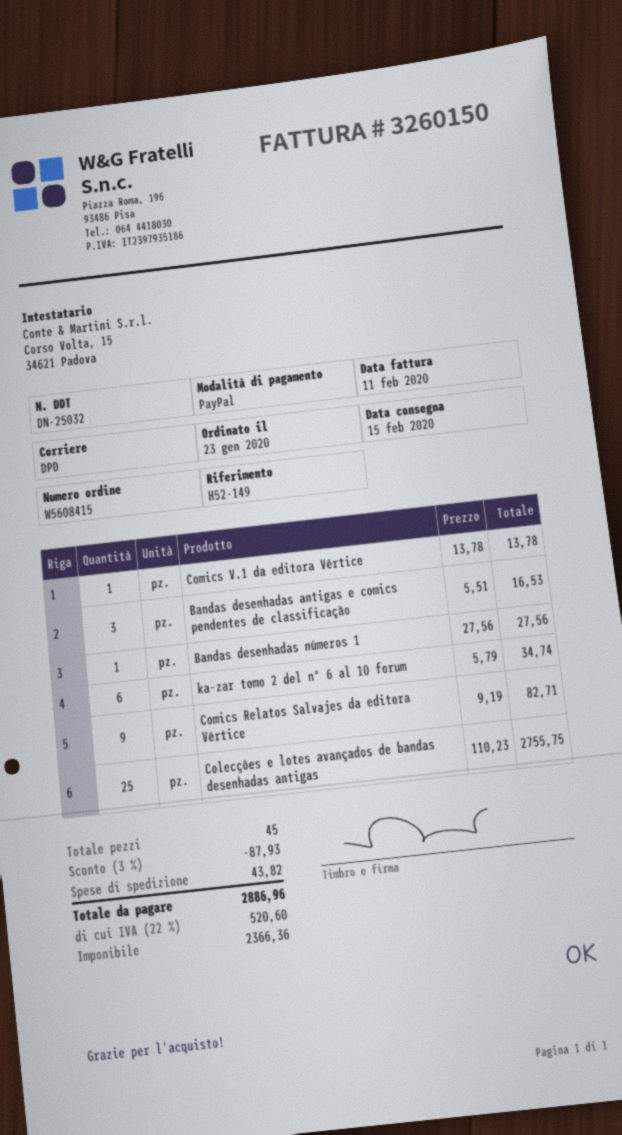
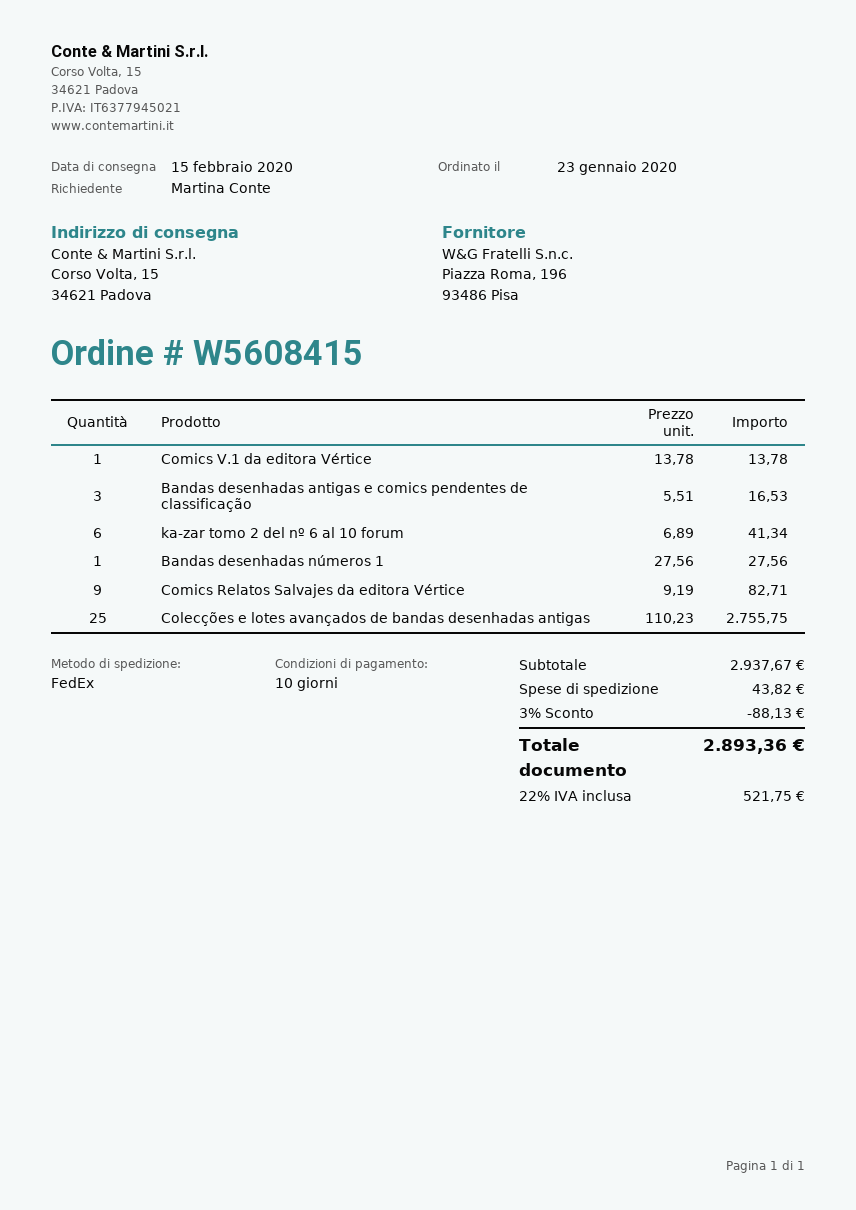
shipping method: DPD -> FedEx
ka-zar tomo 2 del nº 6 al 10 forum: 6 x 5.79 = 34.74 -> 6 x 6.89 = 41.34
discount: 3% = 87.93 -> 3% = 88.13
tax: 22% = 520.60 -> 22% = 521.75
total: 2886.96 -> 2893.36

